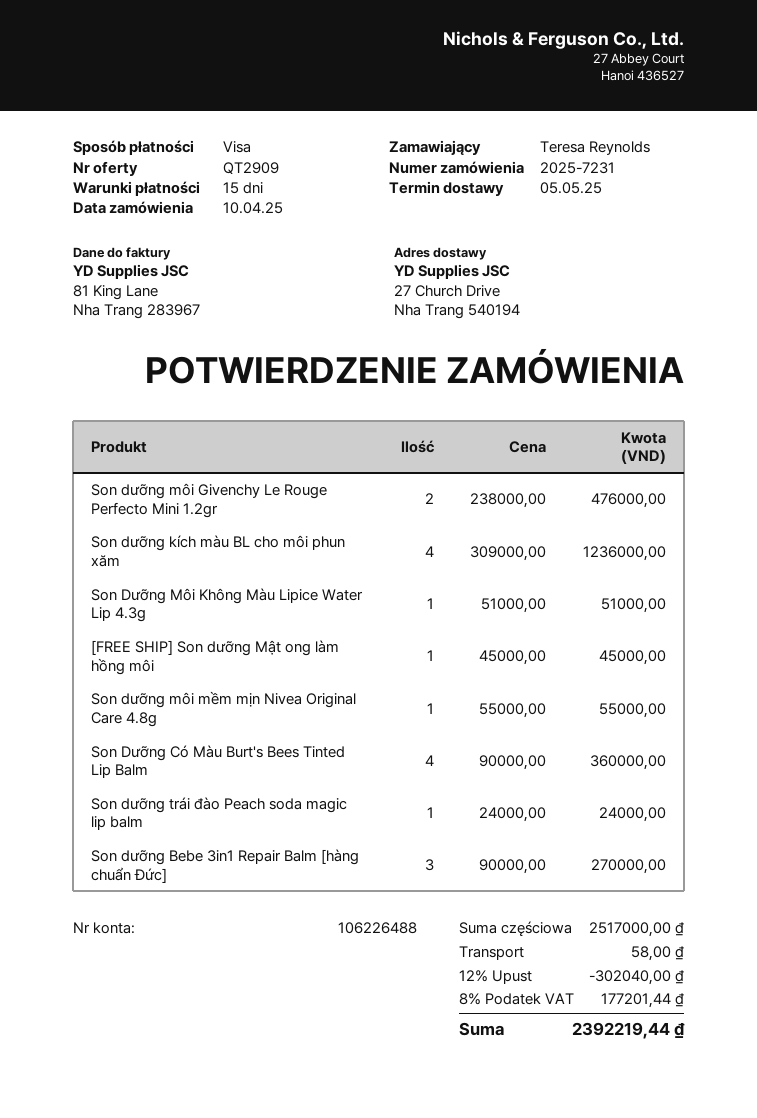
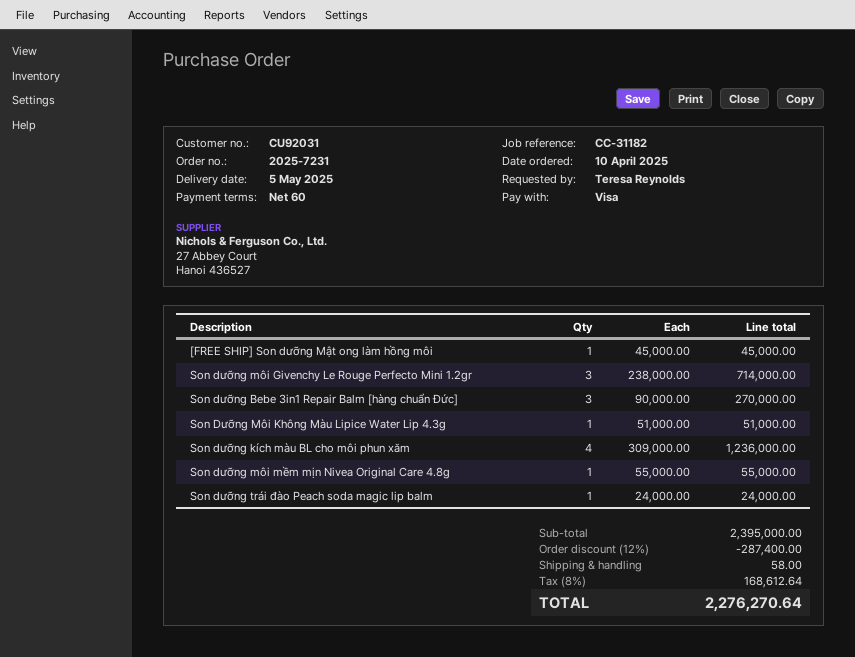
payment terms: 15 days -> 60 days
Son dưỡng môi Givenchy Le Rouge Perfecto Mini 1.2gr: 2 x 238000.00 = 476000.00 -> 3 x 238000.00 = 714000.00
Son Dưỡng Có Màu Burt's Bees Tinted Lip Balm: 4 x 90000.00 = 360000.00 -> none
subtotal: 2517000.00 -> 2395000.00
discount: 12% = 302040.00 -> 12% = 287400.00
tax: 8% = 177201.44 -> 8% = 168612.64
total: 2392219.44 -> 2276270.64

